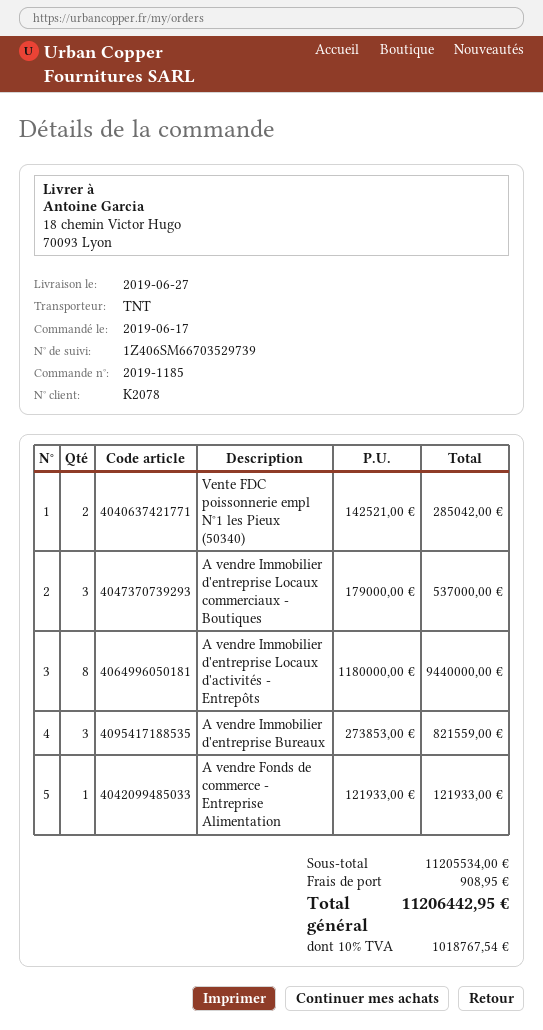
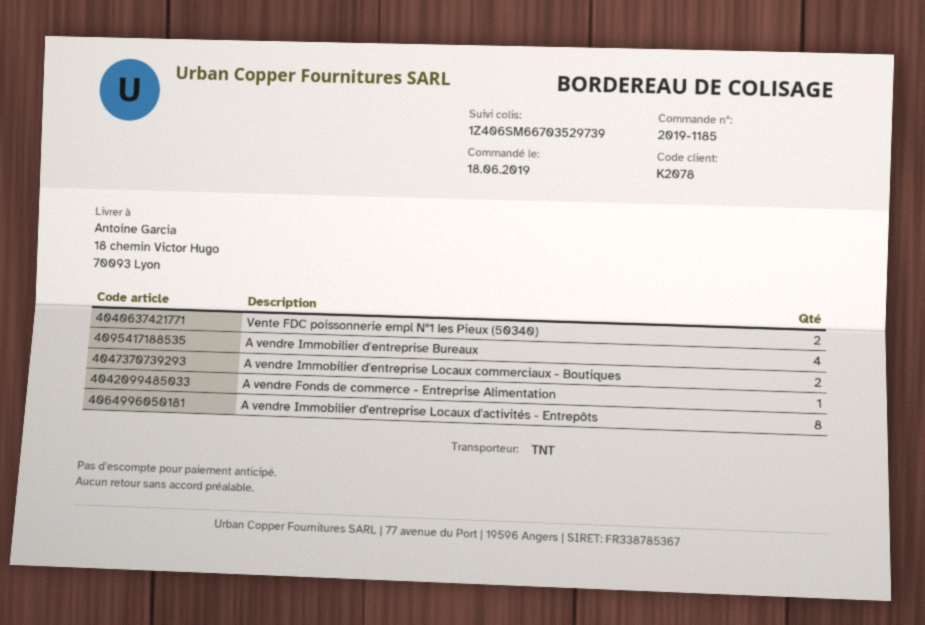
order date: 2019-06-17 -> 2019-06-18
A vendre Immobilier d'entreprise Locaux commerciaux - Boutiques: 3 -> 2
A vendre Immobilier d'entreprise Bureaux: 3 -> 4

